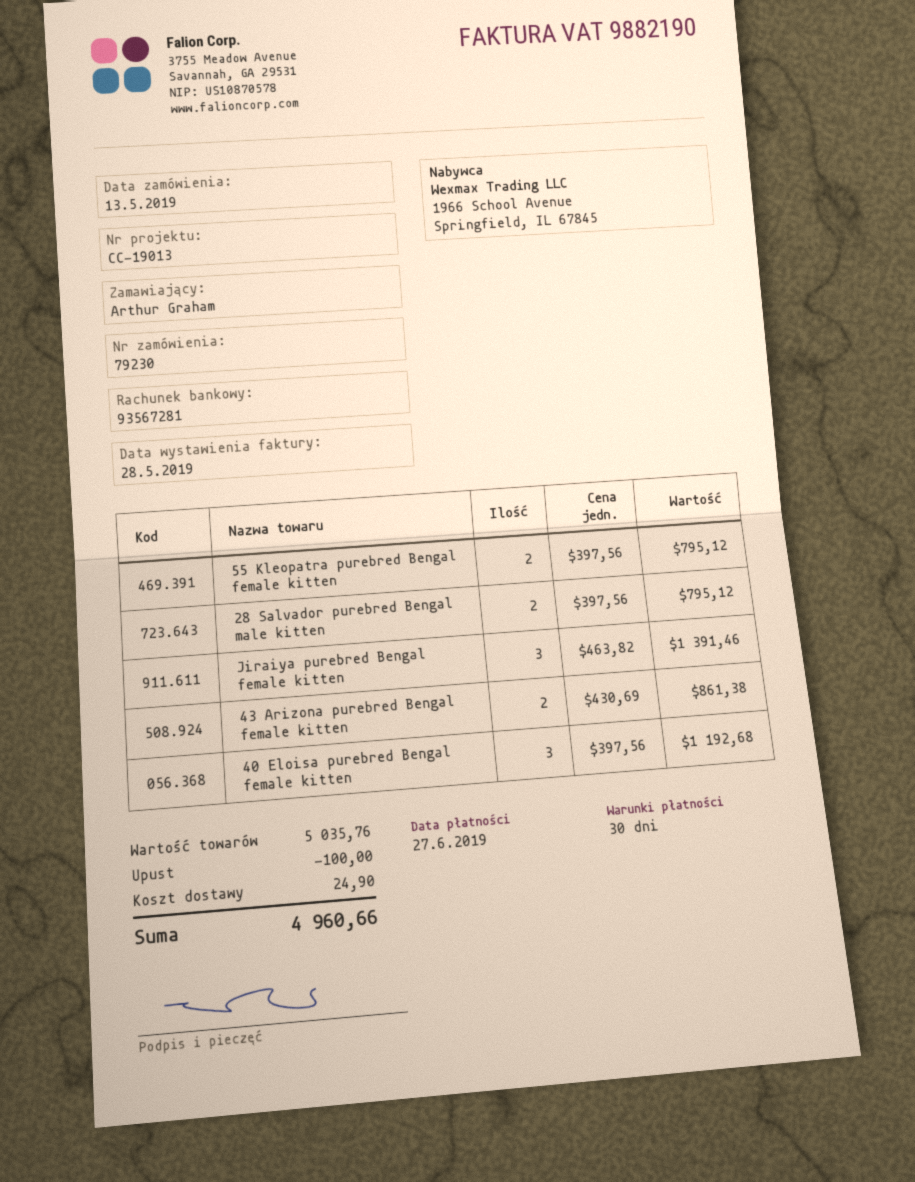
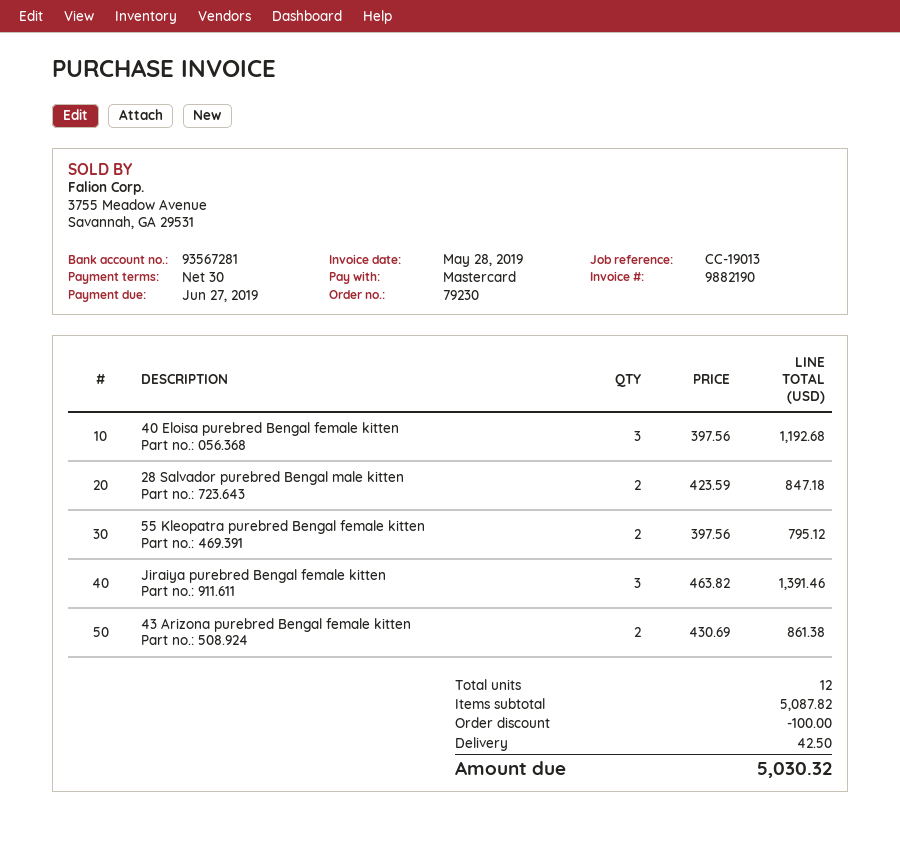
28 Salvador purebred Bengal male kitten: 2 x 397.56 = 795.12 -> 2 x 423.59 = 847.18
subtotal: 5035.76 -> 5087.82
shipping: 24.90 -> 42.50
total: 4960.66 -> 5030.32

